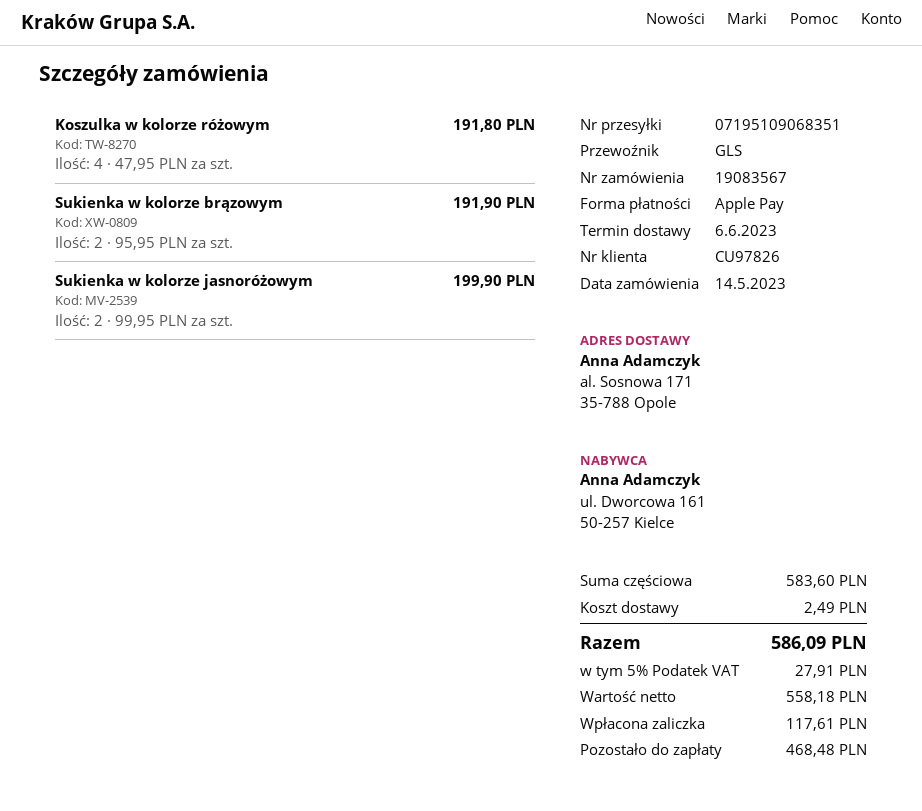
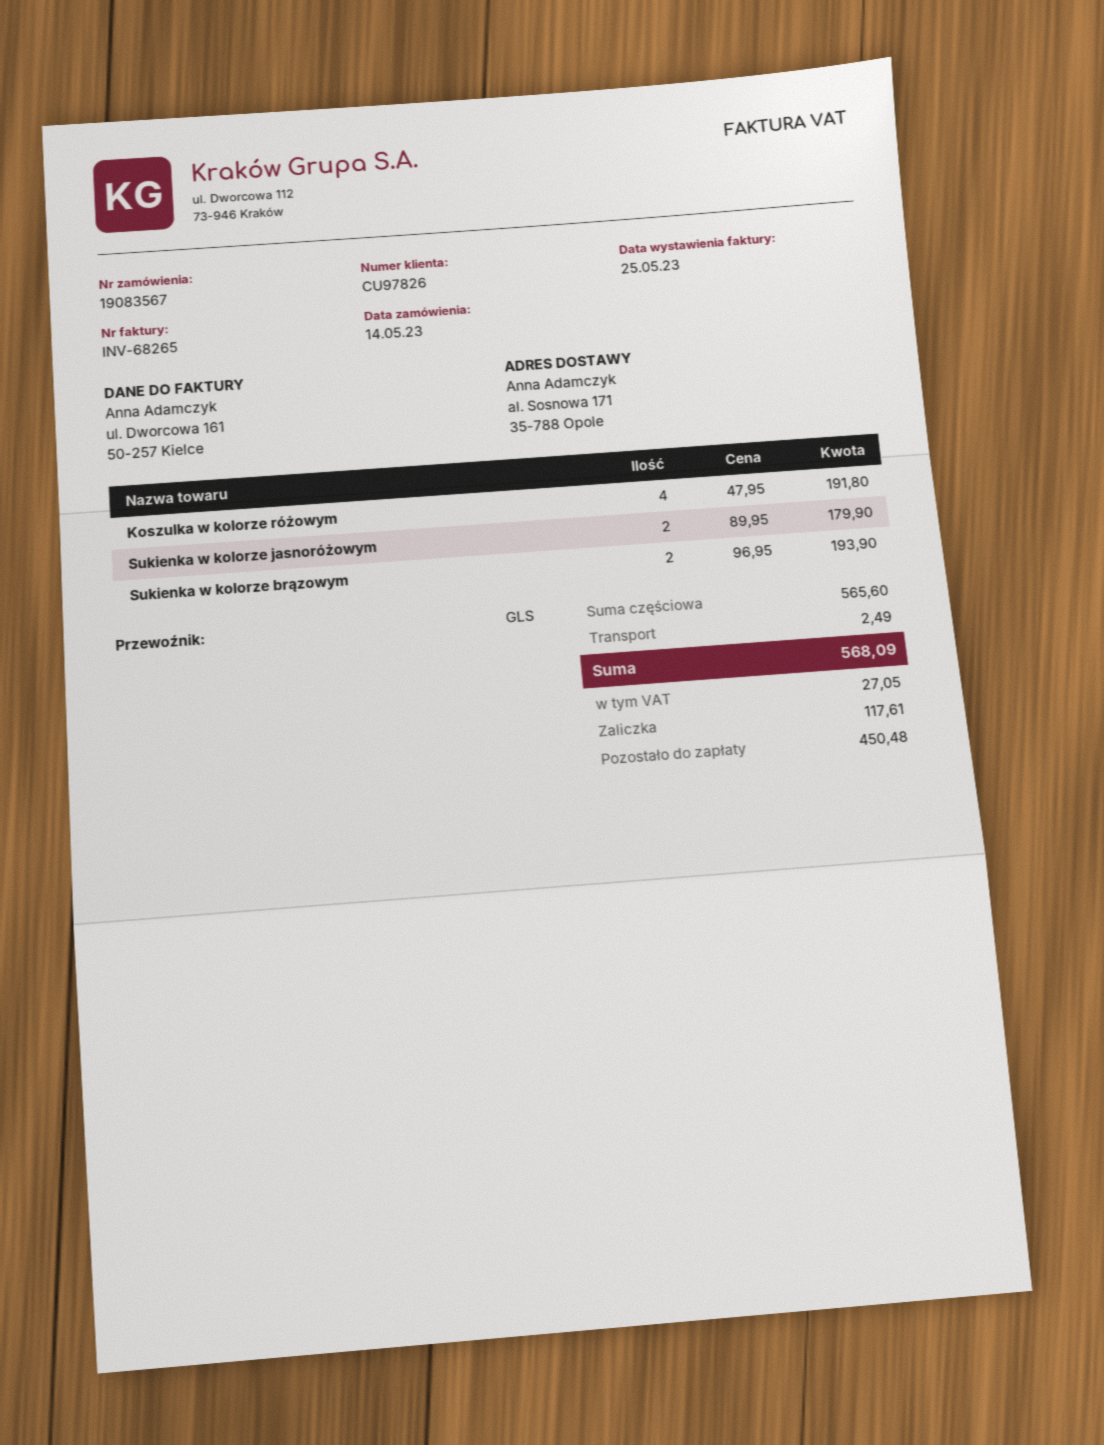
Sukienka w kolorze brązowym: 2 x 95.95 = 191.90 -> 2 x 96.95 = 193.90
Sukienka w kolorze jasnoróżowym: 2 x 99.95 = 199.90 -> 2 x 89.95 = 179.90
subtotal: 583.60 -> 565.60
tax: 27.91 -> 27.05
total: 586.09 -> 568.09
balance: 468.48 -> 450.48

